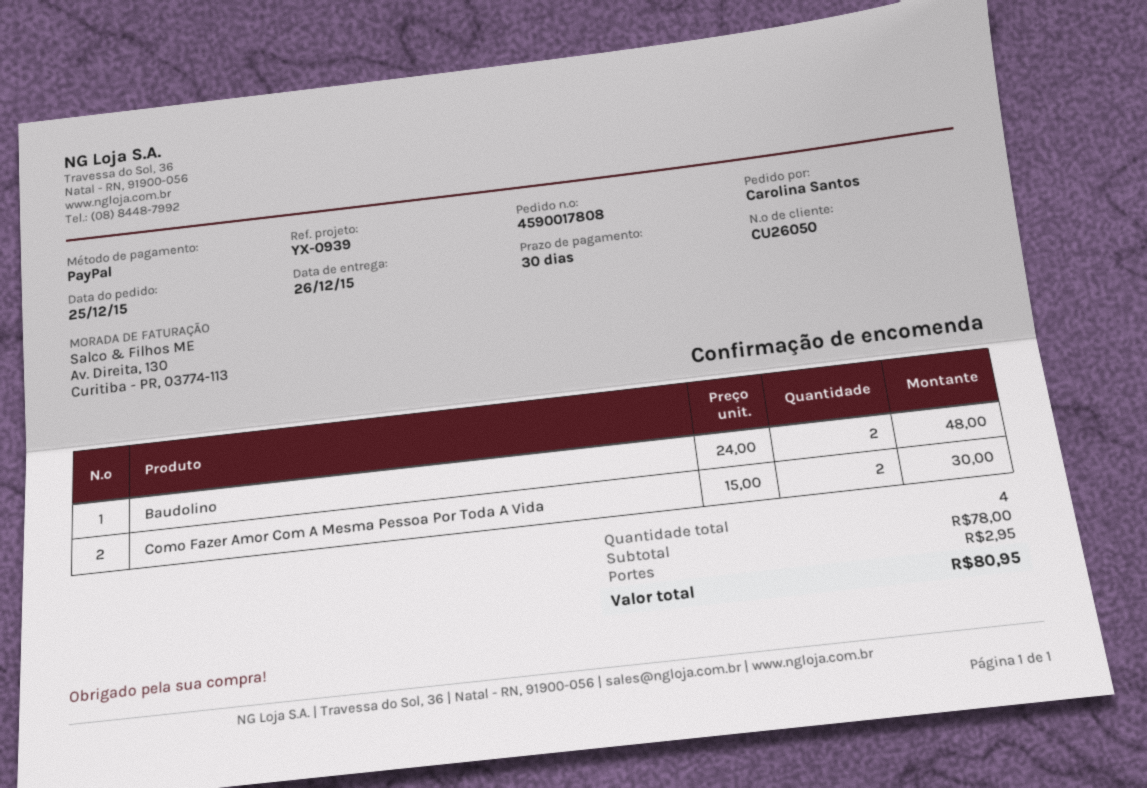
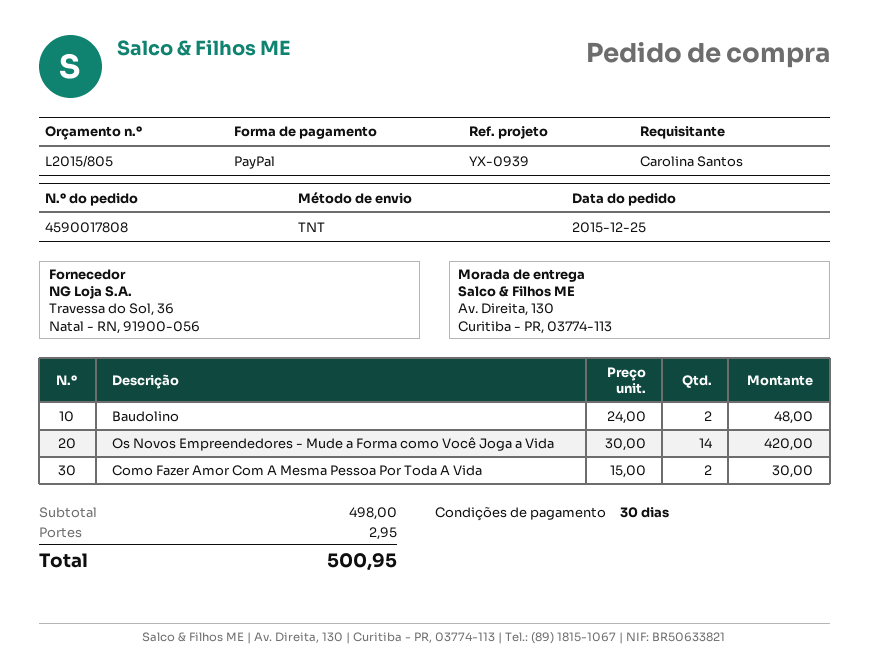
Os Novos Empreendedores - Mude a Forma como Você Joga a Vida: none -> 14 x 30.00 = 420.00
subtotal: 78.00 -> 498.00
total: 80.95 -> 500.95

